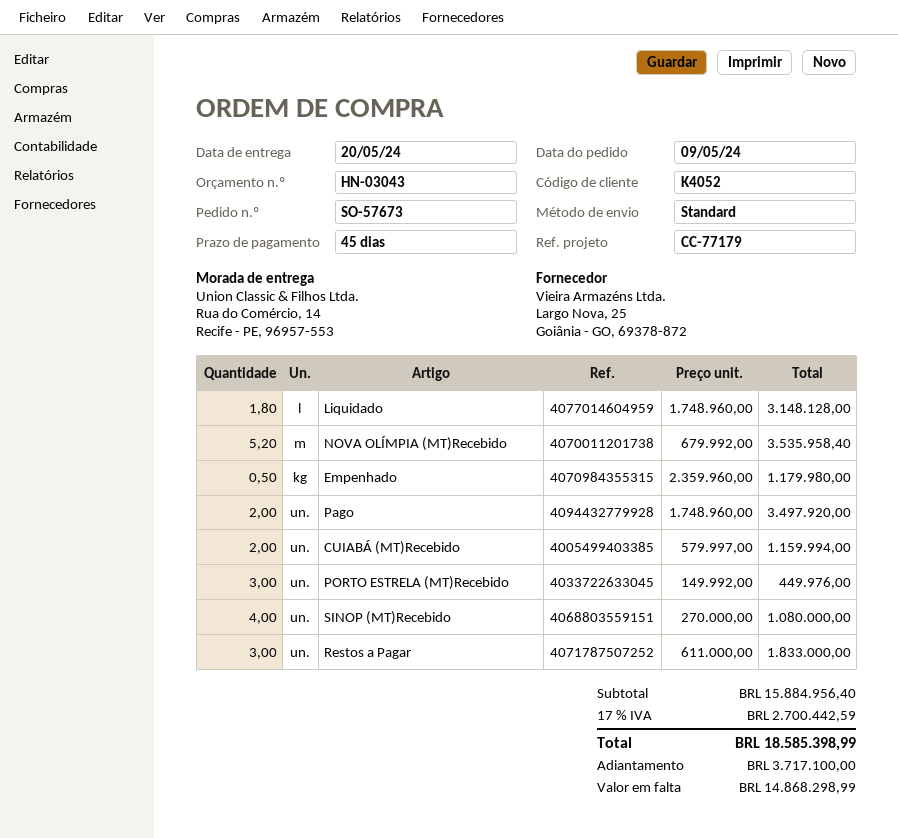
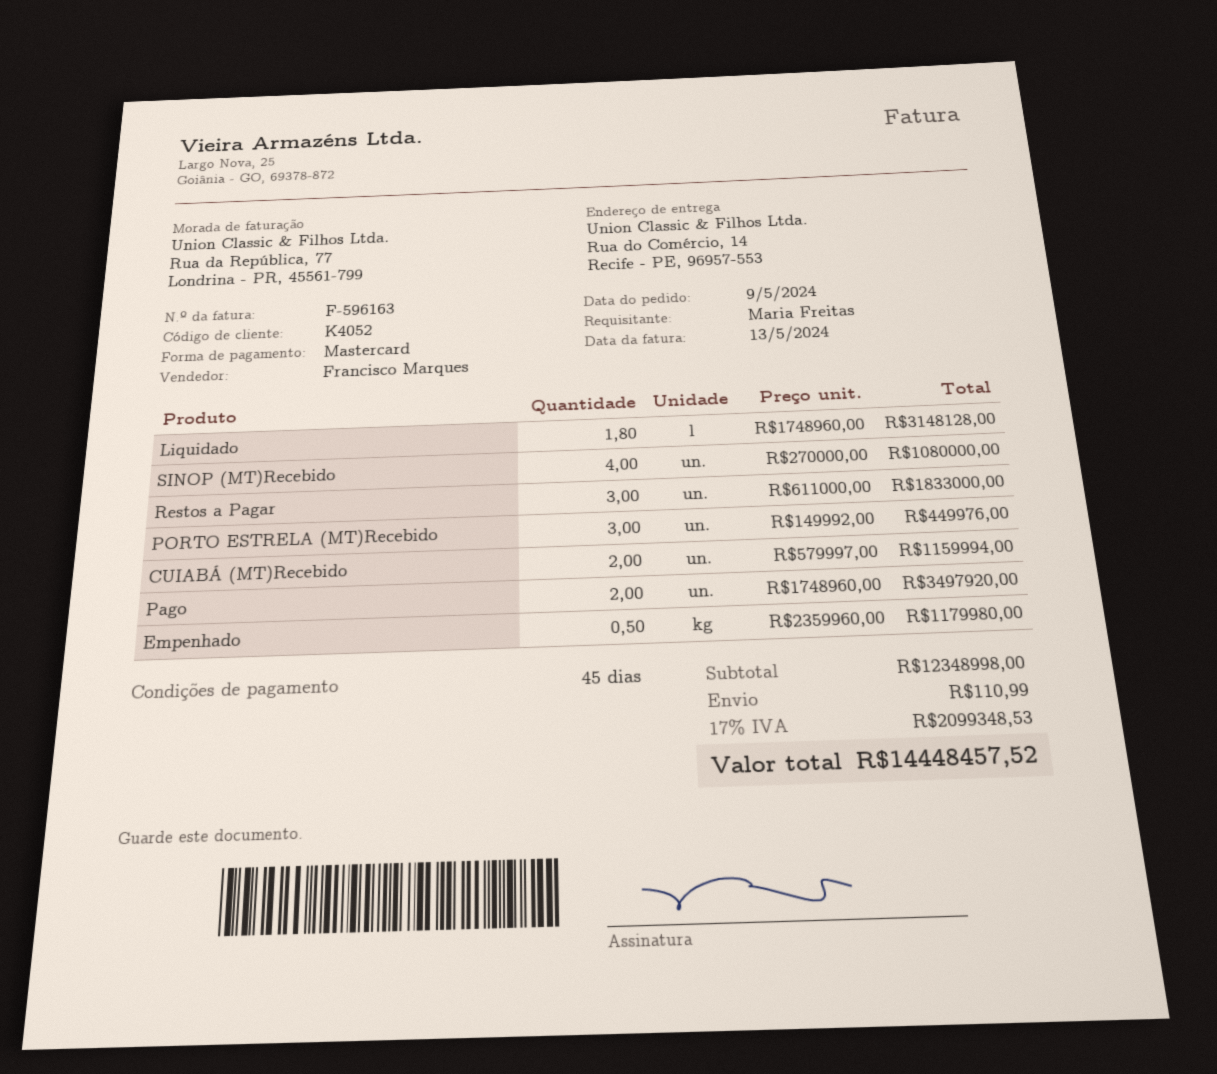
NOVA OLÍMPIA (MT)Recebido: 5.2 x 679992.00 = 3535958.40 -> none
subtotal: 15884956.40 -> 12348998.00
shipping: none -> 110.99
tax: 17% = 2700442.59 -> 17% = 2099348.53
total: 18585398.99 -> 14448457.52

